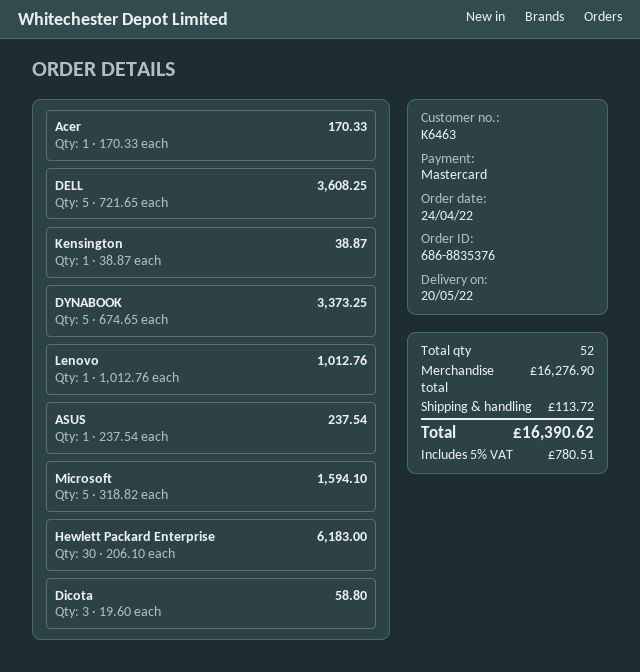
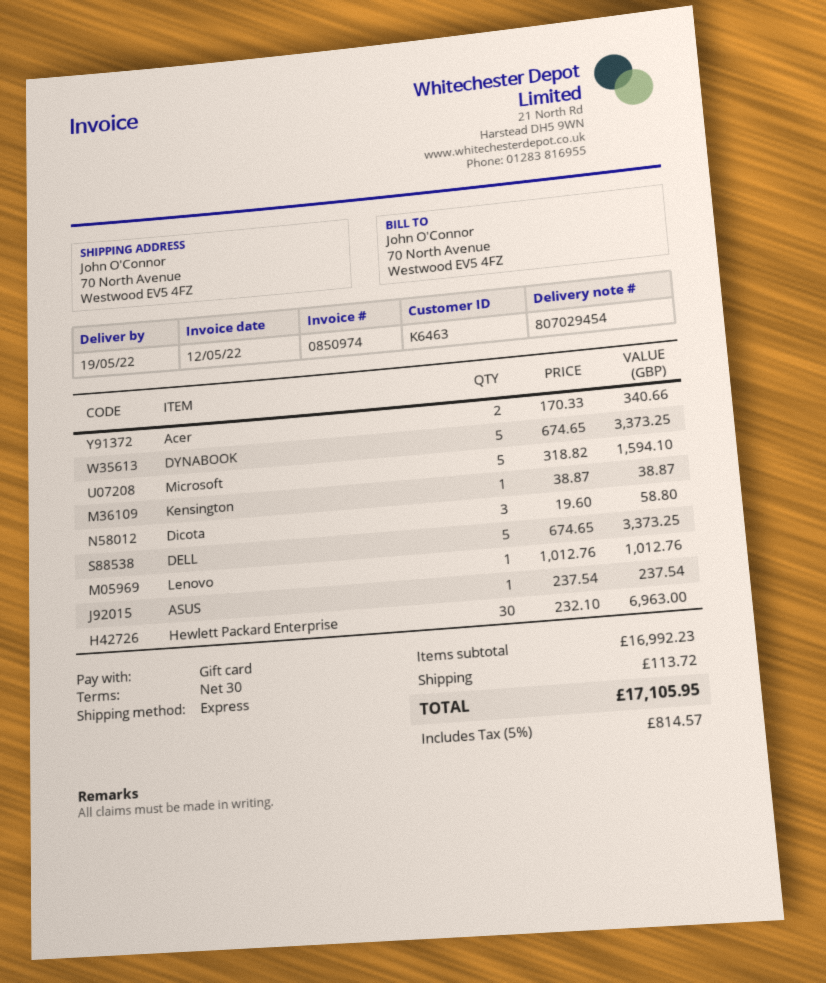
delivery date: 2022-05-20 -> 2022-05-19
payment method: Mastercard -> gift card
Acer: 1 x 170.33 = 170.33 -> 2 x 170.33 = 340.66
DELL: 5 x 721.65 = 3608.25 -> 5 x 674.65 = 3373.25
Hewlett Packard Enterprise: 30 x 206.10 = 6183.00 -> 30 x 232.10 = 6963.00
subtotal: 16276.90 -> 16992.23
tax: 5% = 780.51 -> 5% = 814.57
total: 16390.62 -> 17105.95

